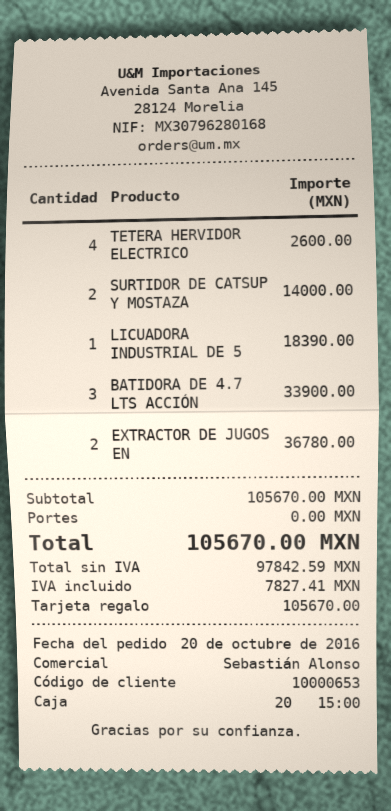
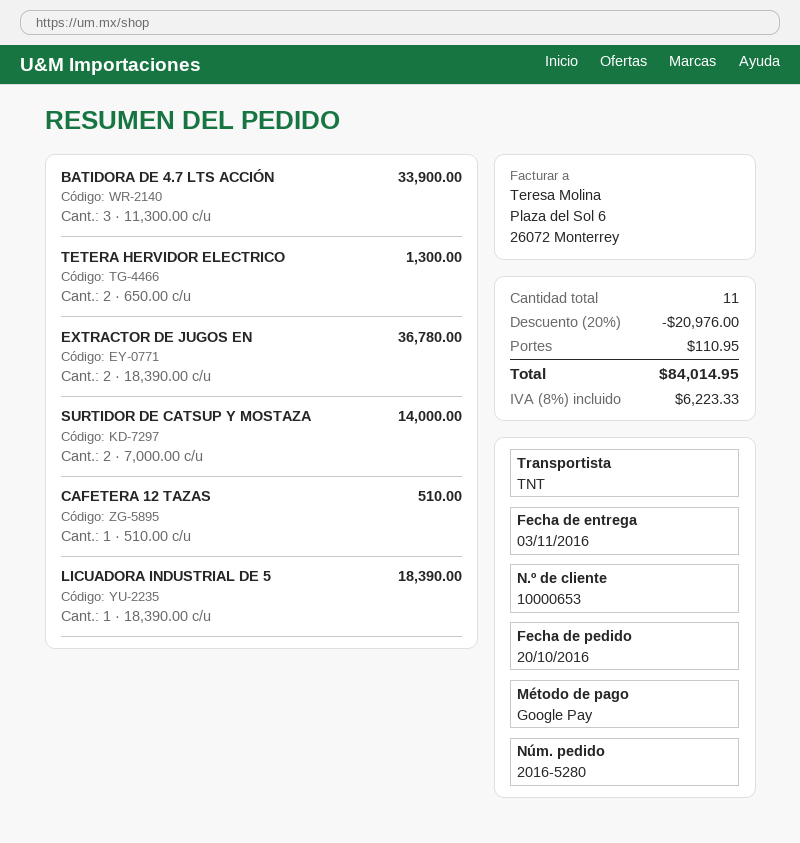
payment method: gift card -> Google Pay
TETERA HERVIDOR ELECTRICO: 4 for 2600.00 -> 2 for 1300.00
CAFETERA 12 TAZAS: none -> 1 for 510.00
discount: none -> 20% = 20976.00
shipping: 0.00 -> 110.95
tax: 7827.41 -> 6223.33
total: 105670.00 -> 84014.95

